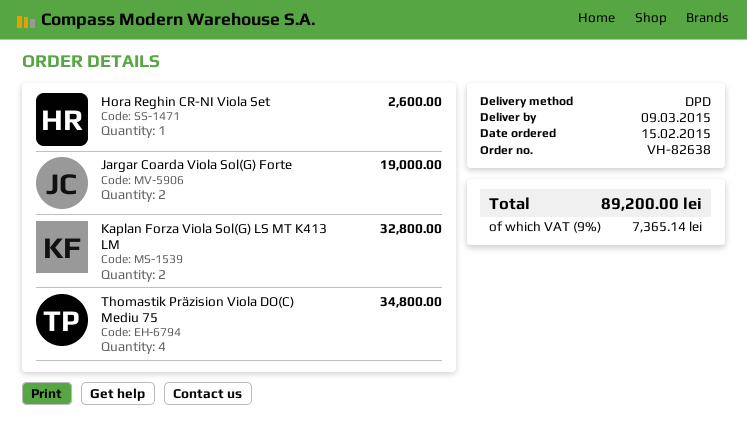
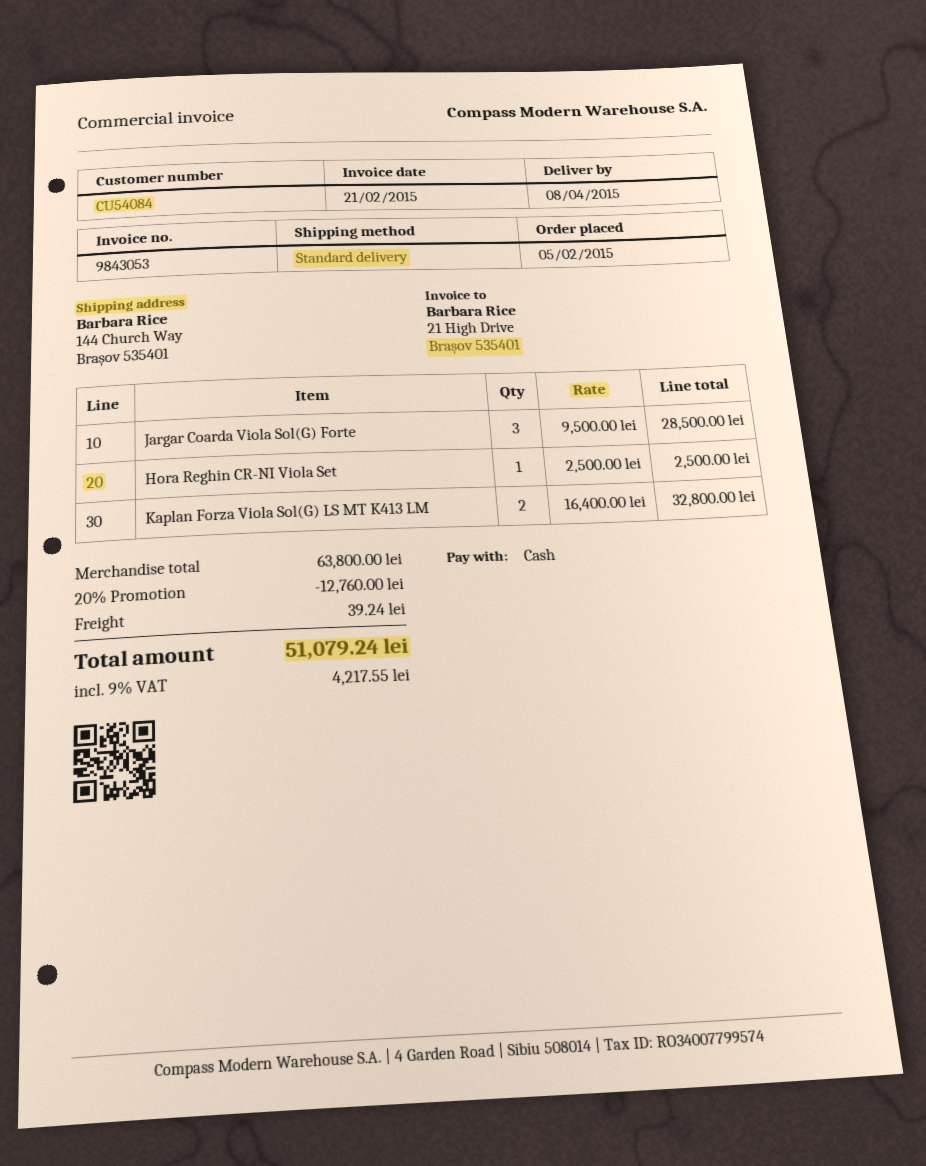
order date: 2015-02-15 -> 2015-02-05
delivery date: 2015-03-09 -> 2015-04-08
shipping method: DPD -> standard
Hora Reghin CR-NI Viola Set: 1 for 2600.00 -> 1 for 2500.00
Jargar Coarda Viola Sol(G) Forte: 2 for 19000.00 -> 3 for 28500.00
Thomastik Präzision Viola DO(C) Mediu 75: 4 for 34800.00 -> none
discount: none -> 20% = 12760.00
shipping: none -> 39.24
tax: 9% = 7365.14 -> 9% = 4217.55
total: 89200.00 -> 51079.24

